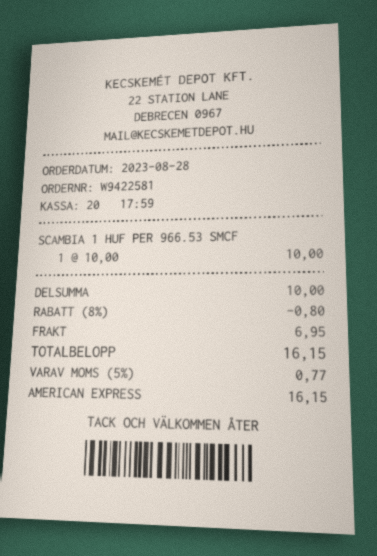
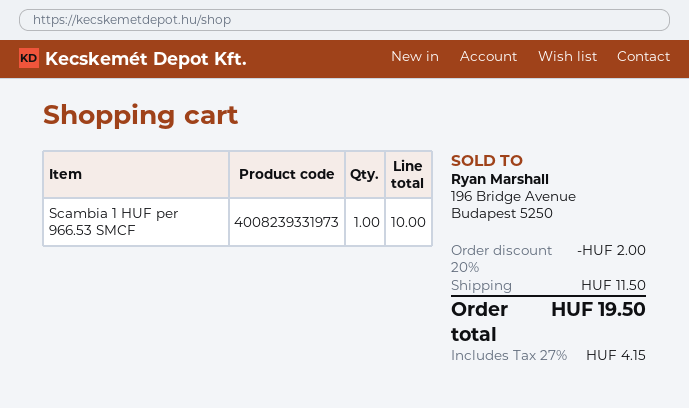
discount: 8% = 0.80 -> 20% = 2.00
shipping: 6.95 -> 11.50
tax: 5% = 0.77 -> 27% = 4.15
total: 16.15 -> 19.50

